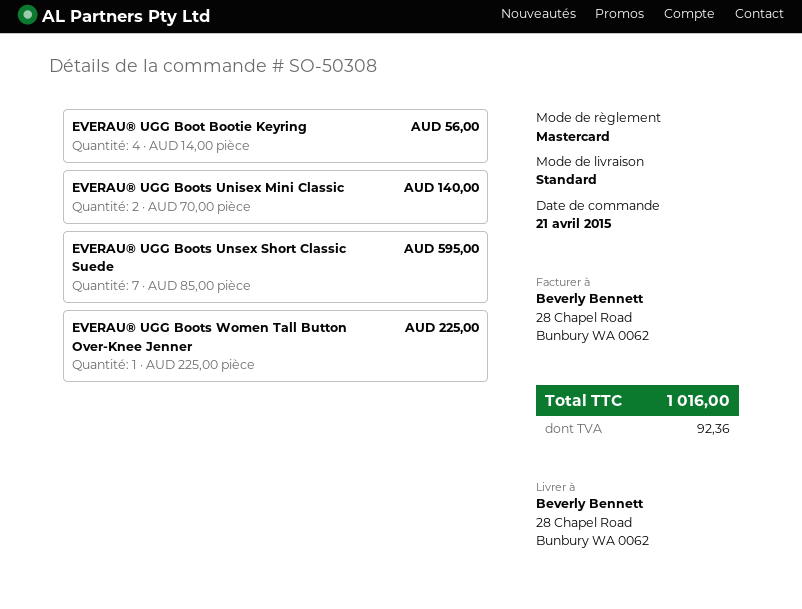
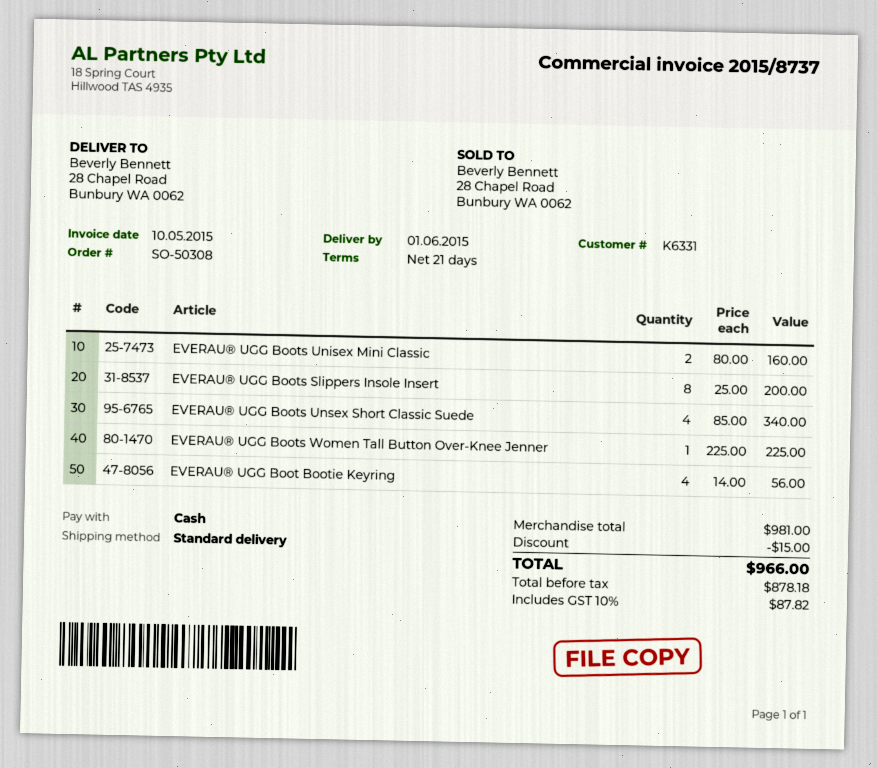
payment method: Mastercard -> cash
EVERAU® UGG Boots Unisex Mini Classic: 2 x 70.00 = 140.00 -> 2 x 80.00 = 160.00
EVERAU® UGG Boots Unsex Short Classic Suede: 7 x 85.00 = 595.00 -> 4 x 85.00 = 340.00
EVERAU® UGG Boots Slippers Insole Insert: none -> 8 x 25.00 = 200.00
discount: none -> 15.00
tax: 92.36 -> 87.82
total: 1016.00 -> 966.00

